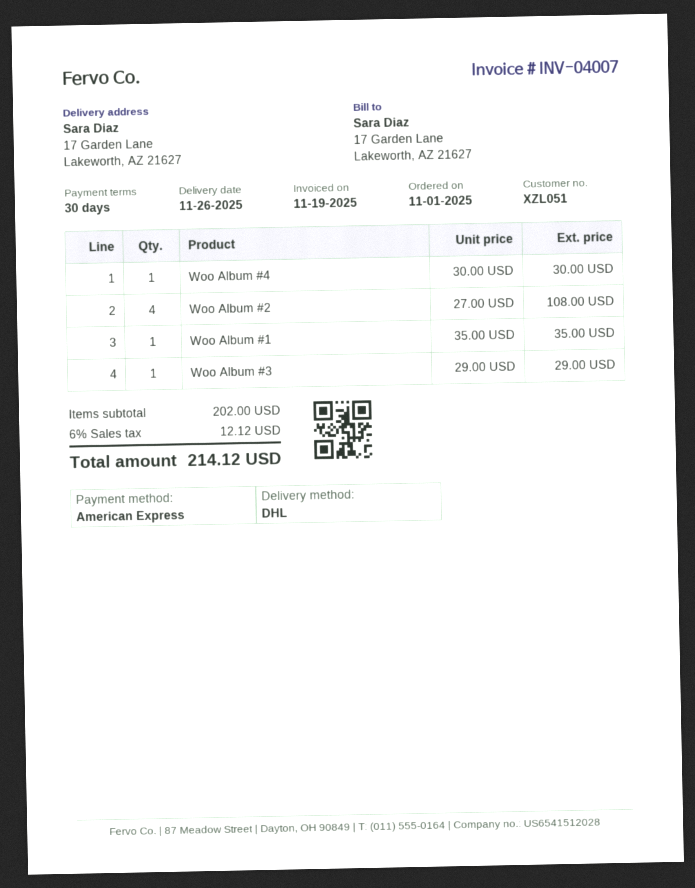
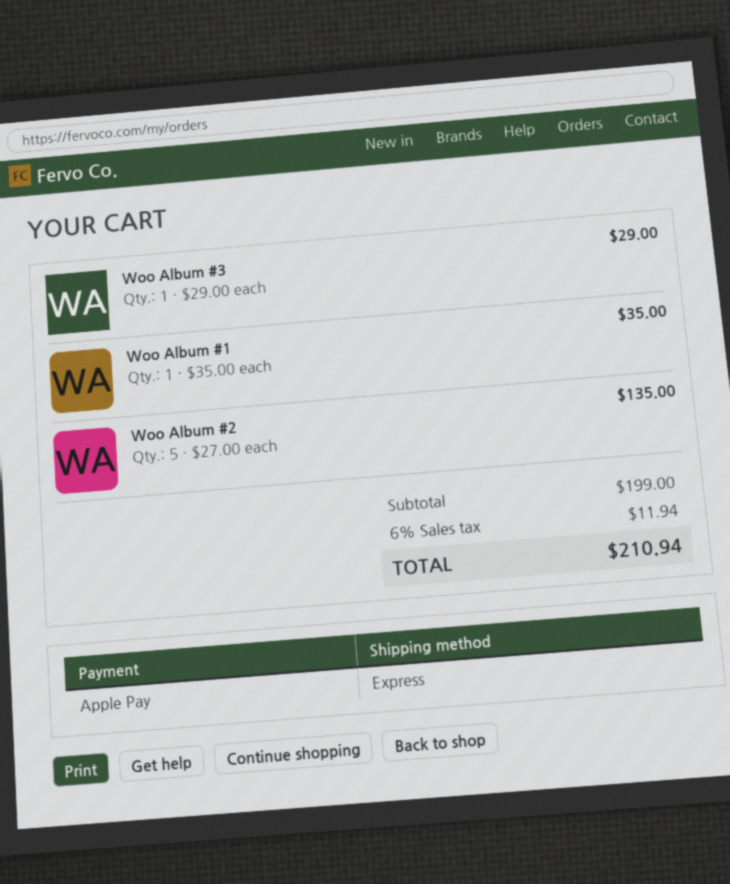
payment method: American Express -> Apple Pay
shipping method: DHL -> express
Woo Album #4: 1 x 30.00 = 30.00 -> none
Woo Album #2: 4 x 27.00 = 108.00 -> 5 x 27.00 = 135.00
subtotal: 202.00 -> 199.00
tax: 6% = 12.12 -> 6% = 11.94
total: 214.12 -> 210.94

